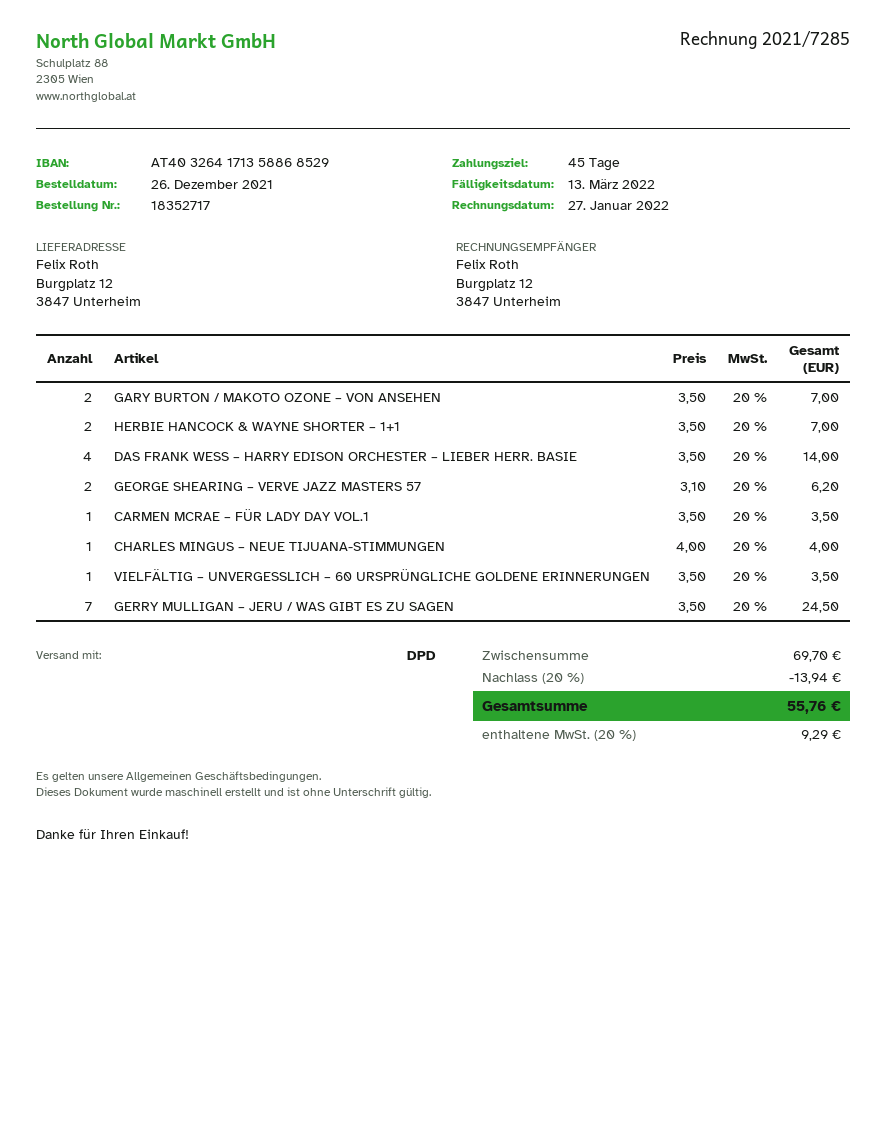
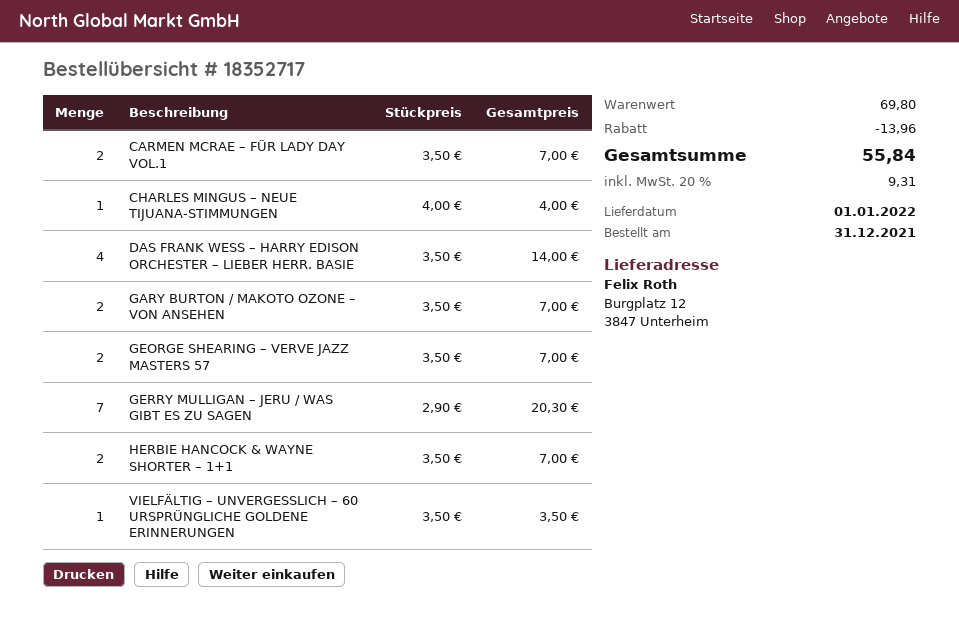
order date: 2021-12-26 -> 2021-12-31
GEORGE SHEARING – VERVE JAZZ MASTERS 57: 2 x 3.10 = 6.20 -> 2 x 3.50 = 7.00
CARMEN MCRAE – FÜR LADY DAY VOL.1: 1 x 3.50 = 3.50 -> 2 x 3.50 = 7.00
GERRY MULLIGAN – JERU / WAS GIBT ES ZU SAGEN: 7 x 3.50 = 24.50 -> 7 x 2.90 = 20.30
subtotal: 69.70 -> 69.80
discount: 13.94 -> 13.96
tax: 20% = 9.29 -> 20% = 9.31
total: 55.76 -> 55.84

